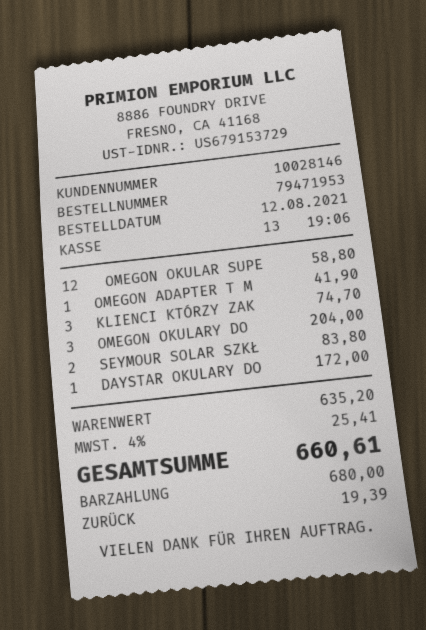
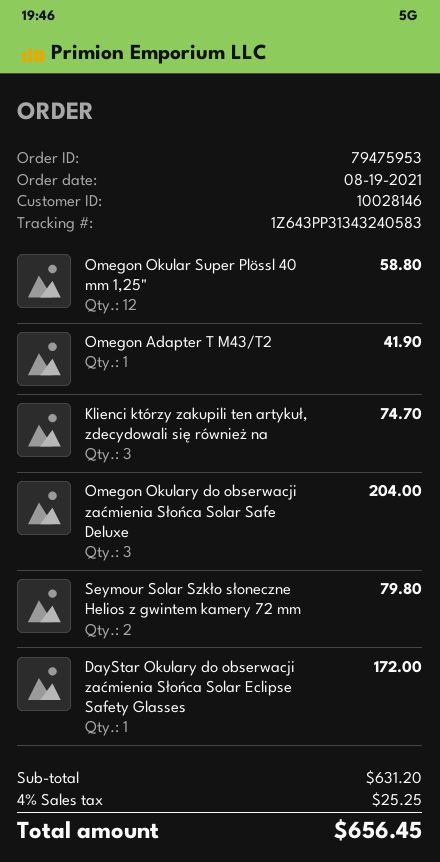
order number: 79471953 -> 79475953
order date: 2021-08-12 -> 2021-08-19
SEYMOUR SOLAR SZKŁ: 2 for 83.80 -> 2 for 79.80
subtotal: 635.20 -> 631.20
tax: 4% = 25.41 -> 4% = 25.25
total: 660.61 -> 656.45

